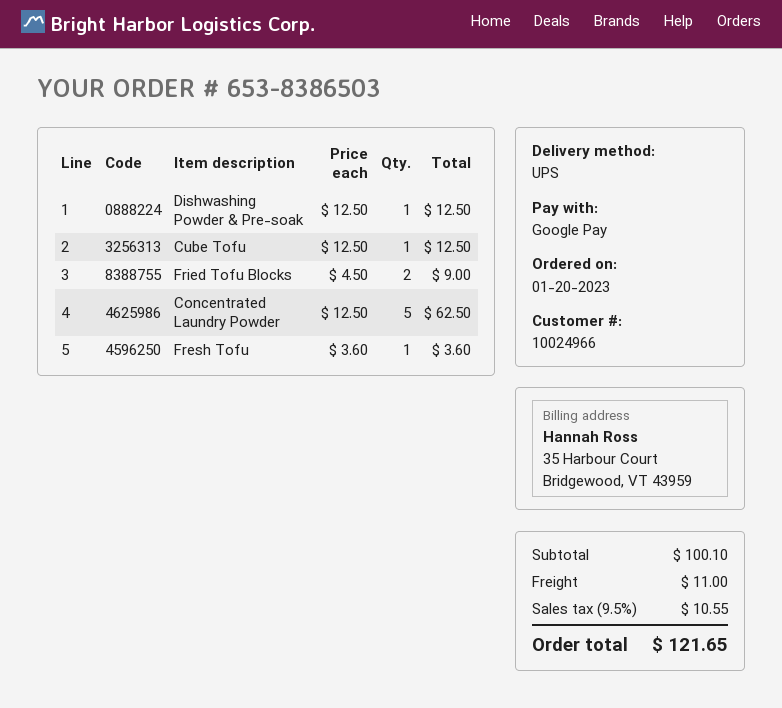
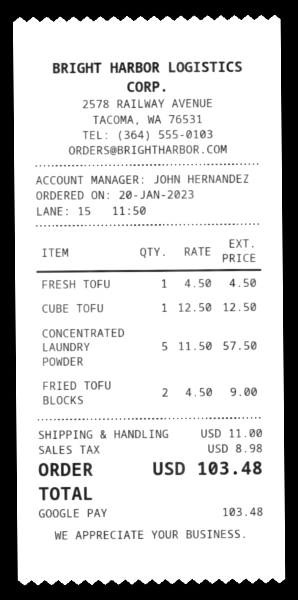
Dishwashing Powder & Pre-soak: 1 x 12.50 = 12.50 -> none
Concentrated Laundry Powder: 5 x 12.50 = 62.50 -> 5 x 11.50 = 57.50
Fresh Tofu: 1 x 3.60 = 3.60 -> 1 x 4.50 = 4.50
tax: 10.55 -> 8.98
total: 121.65 -> 103.48

